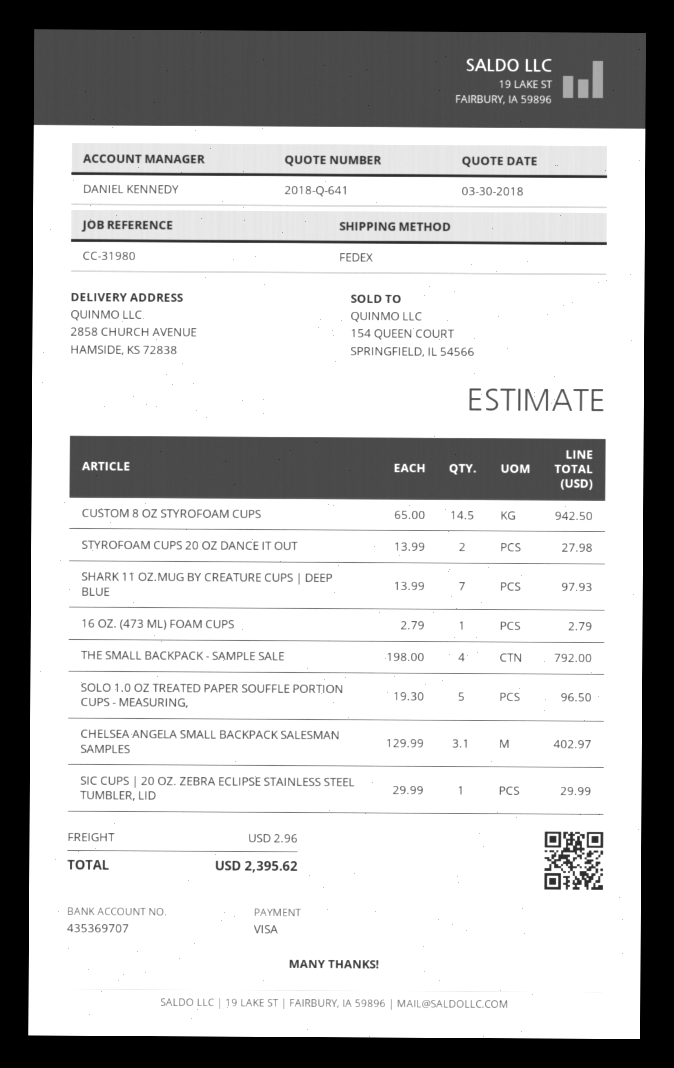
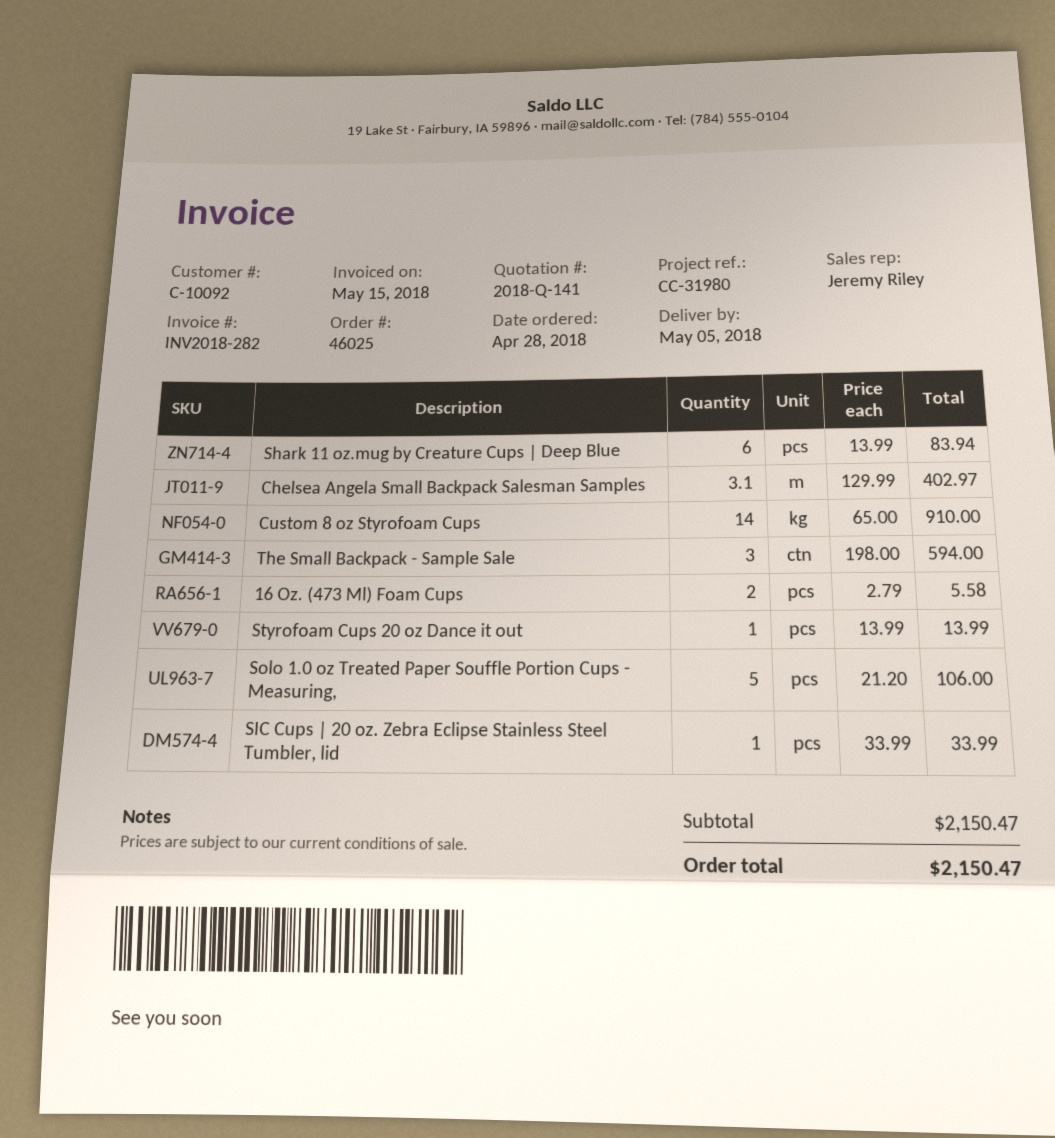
quote number: 2018-Q-641 -> 2018-Q-141
sales rep: DANIEL KENNEDY -> Jeremy Riley
CUSTOM 8 OZ STYROFOAM CUPS: 14.5 x 65.00 = 942.50 -> 14 x 65.00 = 910.00
STYROFOAM CUPS 20 OZ DANCE IT OUT: 2 x 13.99 = 27.98 -> 1 x 13.99 = 13.99
SHARK 11 OZ.MUG BY CREATURE CUPS | DEEP BLUE: 7 x 13.99 = 97.93 -> 6 x 13.99 = 83.94
16 OZ. (473 ML) FOAM CUPS: 1 x 2.79 = 2.79 -> 2 x 2.79 = 5.58
THE SMALL BACKPACK - SAMPLE SALE: 4 x 198.00 = 792.00 -> 3 x 198.00 = 594.00
SOLO 1.0 OZ TREATED PAPER SOUFFLE PORTION CUPS - MEASURING,: 5 x 19.30 = 96.50 -> 5 x 21.20 = 106.00
SIC CUPS | 20 OZ. ZEBRA ECLIPSE STAINLESS STEEL TUMBLER, LID: 1 x 29.99 = 29.99 -> 1 x 33.99 = 33.99
shipping: 2.96 -> none
total: 2395.62 -> 2150.47

